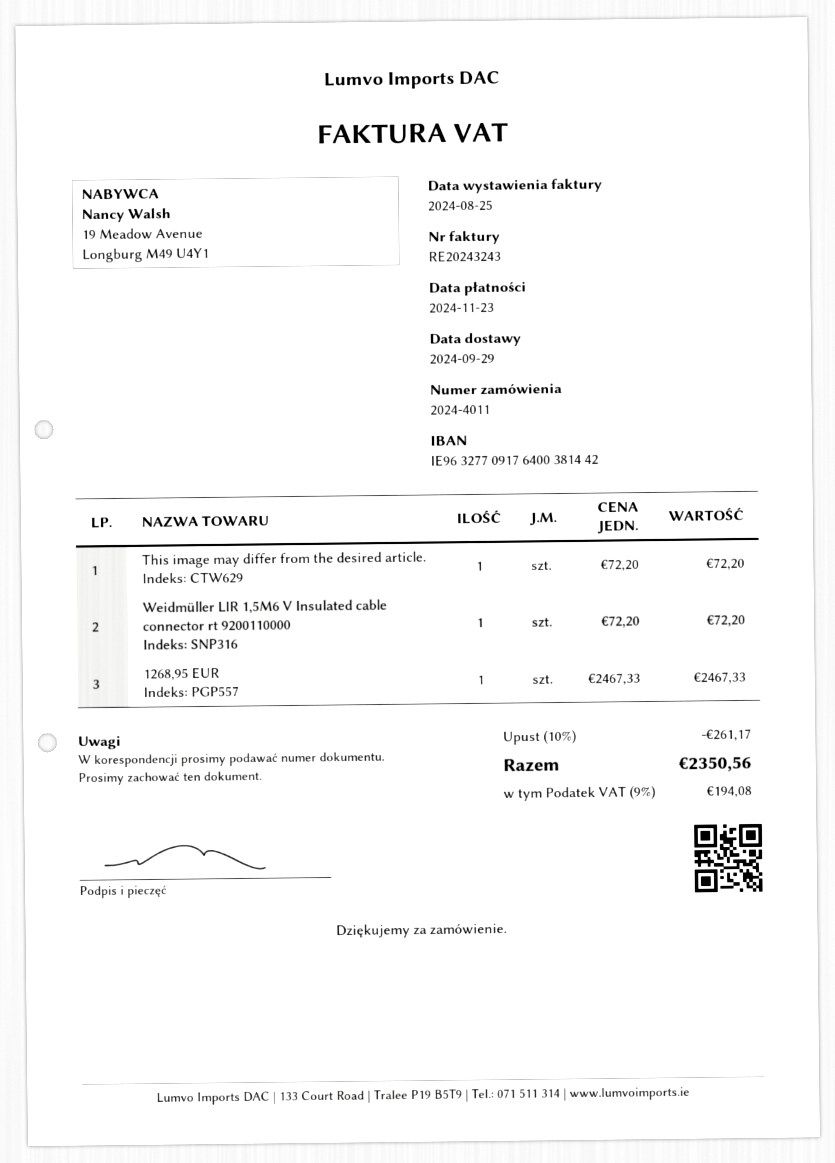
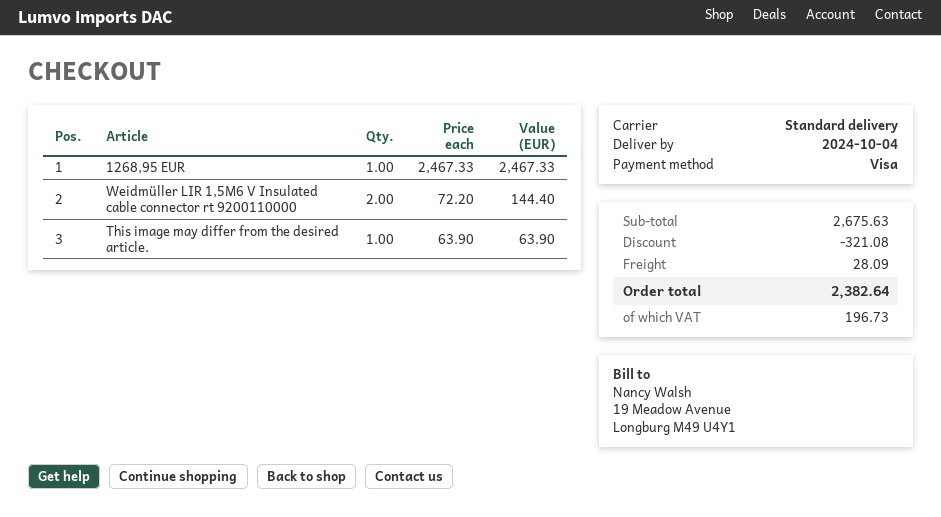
delivery date: 2024-09-29 -> 2024-10-04
This image may differ from the desired article.: 1 x 72.20 = 72.20 -> 1 x 63.90 = 63.90
Weidmüller LIR 1,5M6 V Insulated cable connector rt 9200110000: 1 x 72.20 = 72.20 -> 2 x 72.20 = 144.40
discount: 261.17 -> 321.08
shipping: none -> 28.09
tax: 194.08 -> 196.73
total: 2350.56 -> 2382.64

